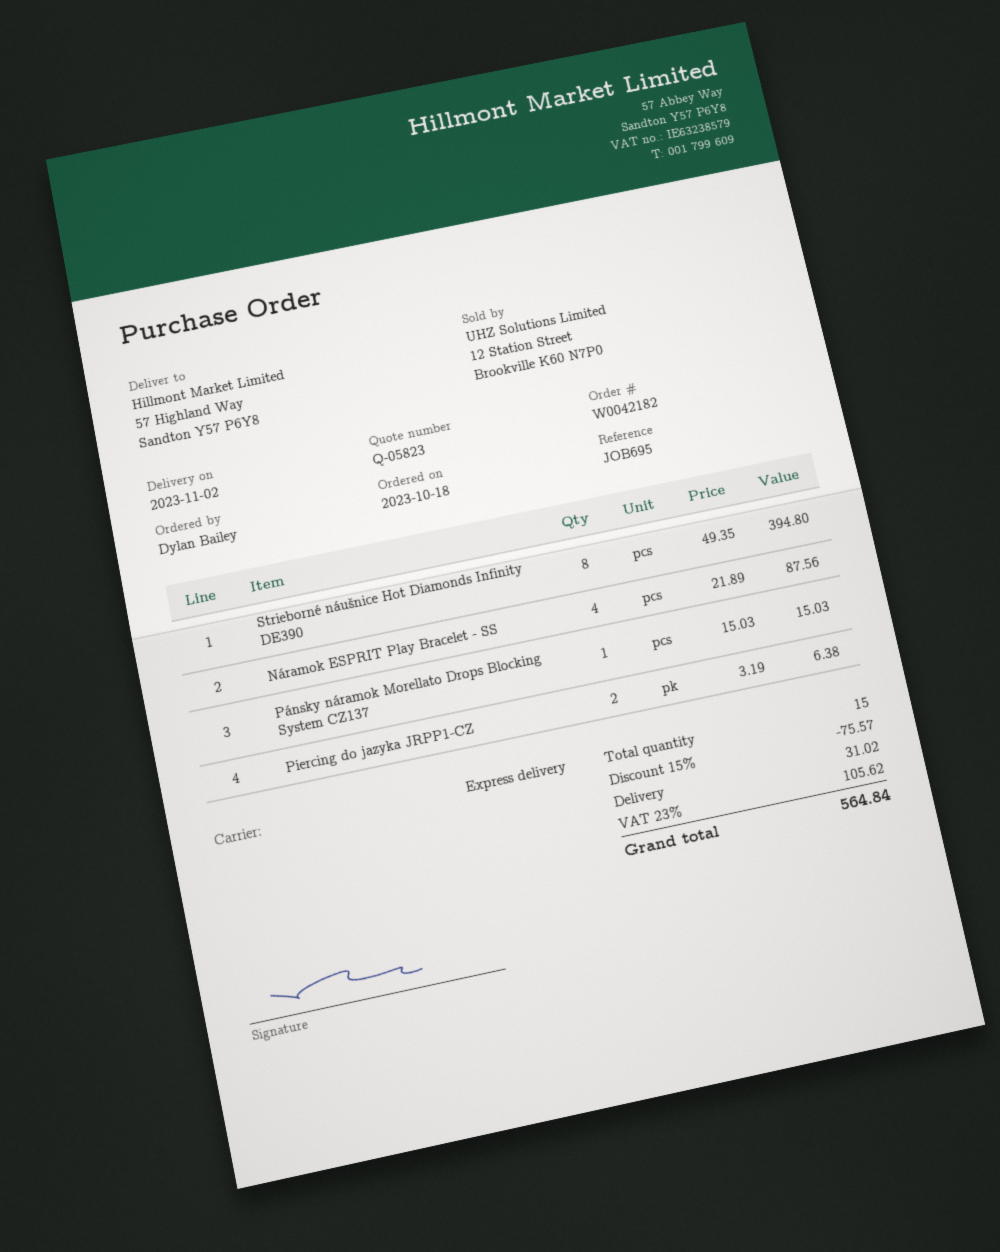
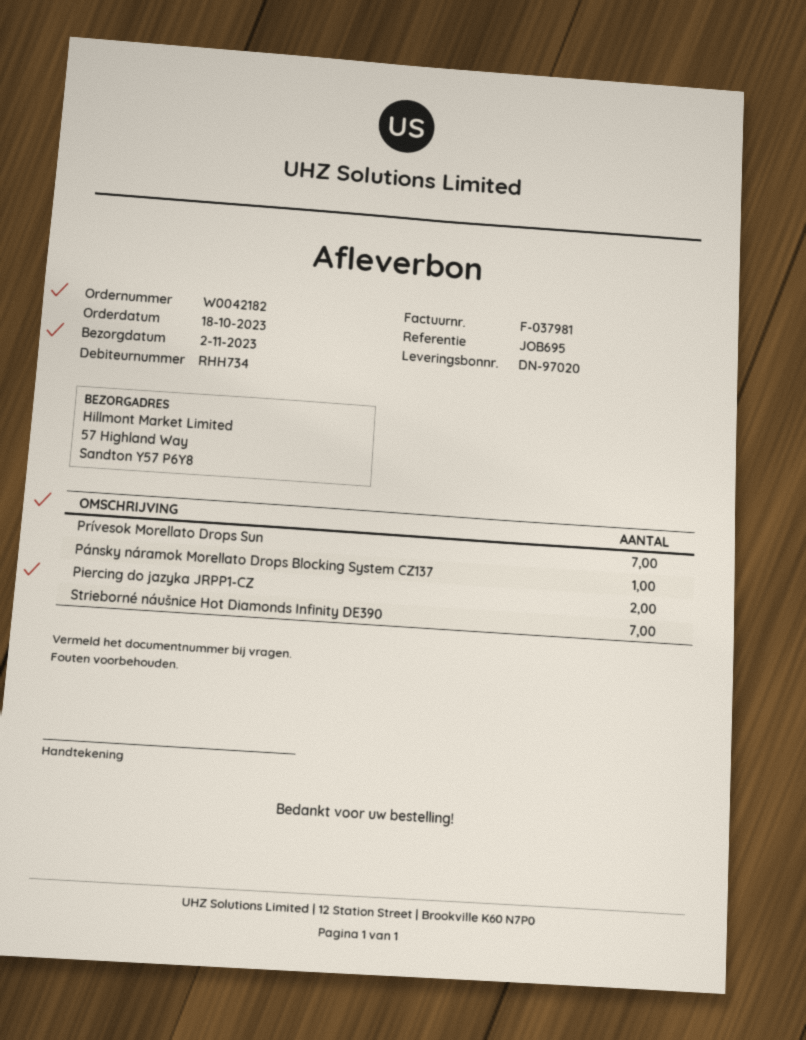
Strieborné náušnice Hot Diamonds Infinity DE390: 8 -> 7
Náramok ESPRIT Play Bracelet - SS: 4 -> none
Prívesok Morellato Drops Sun: none -> 7

